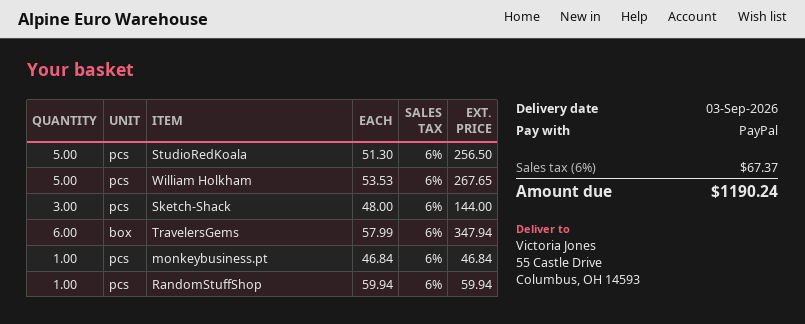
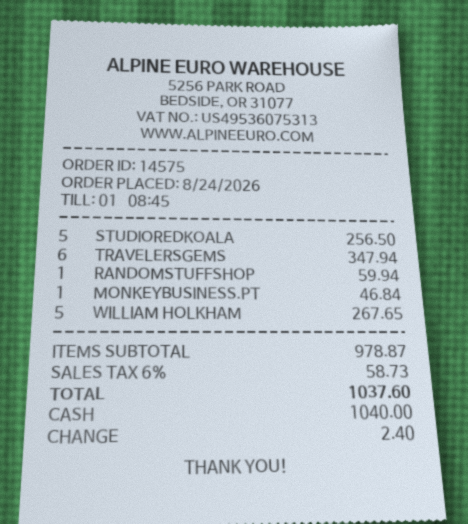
payment method: PayPal -> cash
Sketch-Shack: 3 for 144.00 -> none
tax: 6% = 67.37 -> 6% = 58.73
total: 1190.24 -> 1037.60

